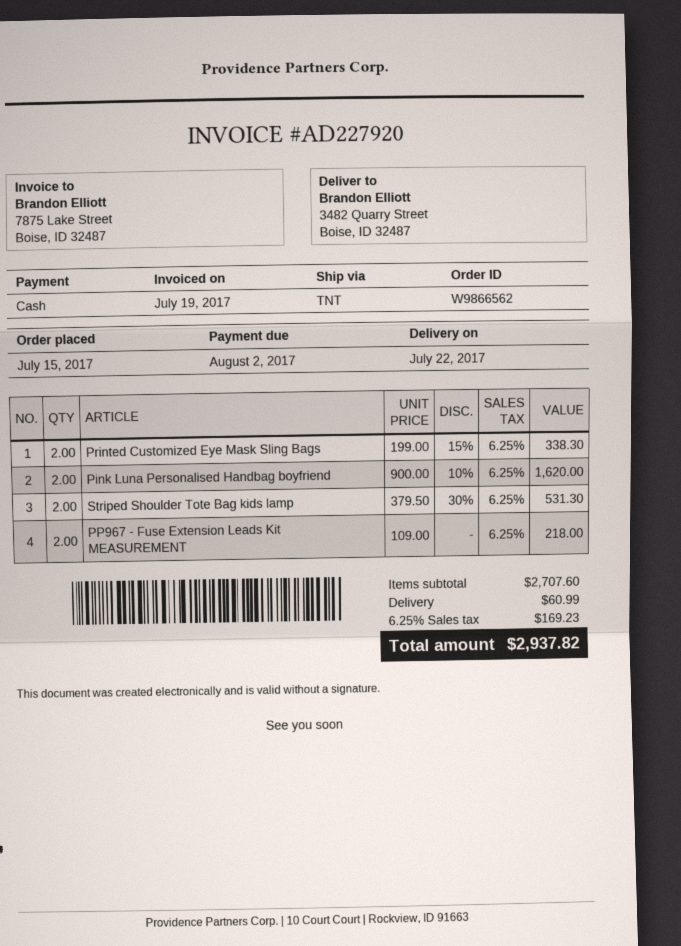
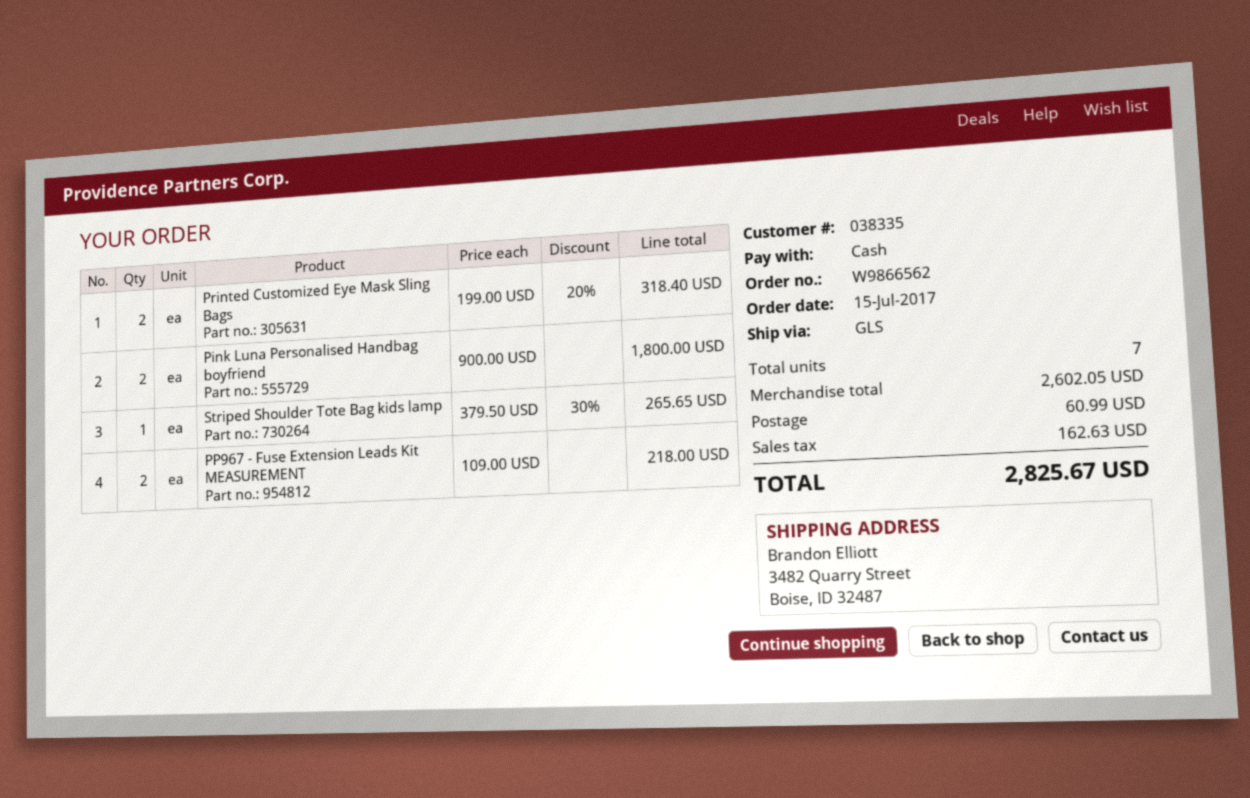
shipping method: TNT -> GLS
Printed Customized Eye Mask Sling Bags: 2 x 199.00 - 15% = 338.30 -> 2 x 199.00 - 20% = 318.40
Pink Luna Personalised Handbag boyfriend: 2 x 900.00 - 10% = 1620.00 -> 2 x 900.00 = 1800.00
Striped Shoulder Tote Bag kids lamp: 2 x 379.50 - 30% = 531.30 -> 1 x 379.50 - 30% = 265.65
subtotal: 2707.60 -> 2602.05
tax: 169.23 -> 162.63
total: 2937.82 -> 2825.67

